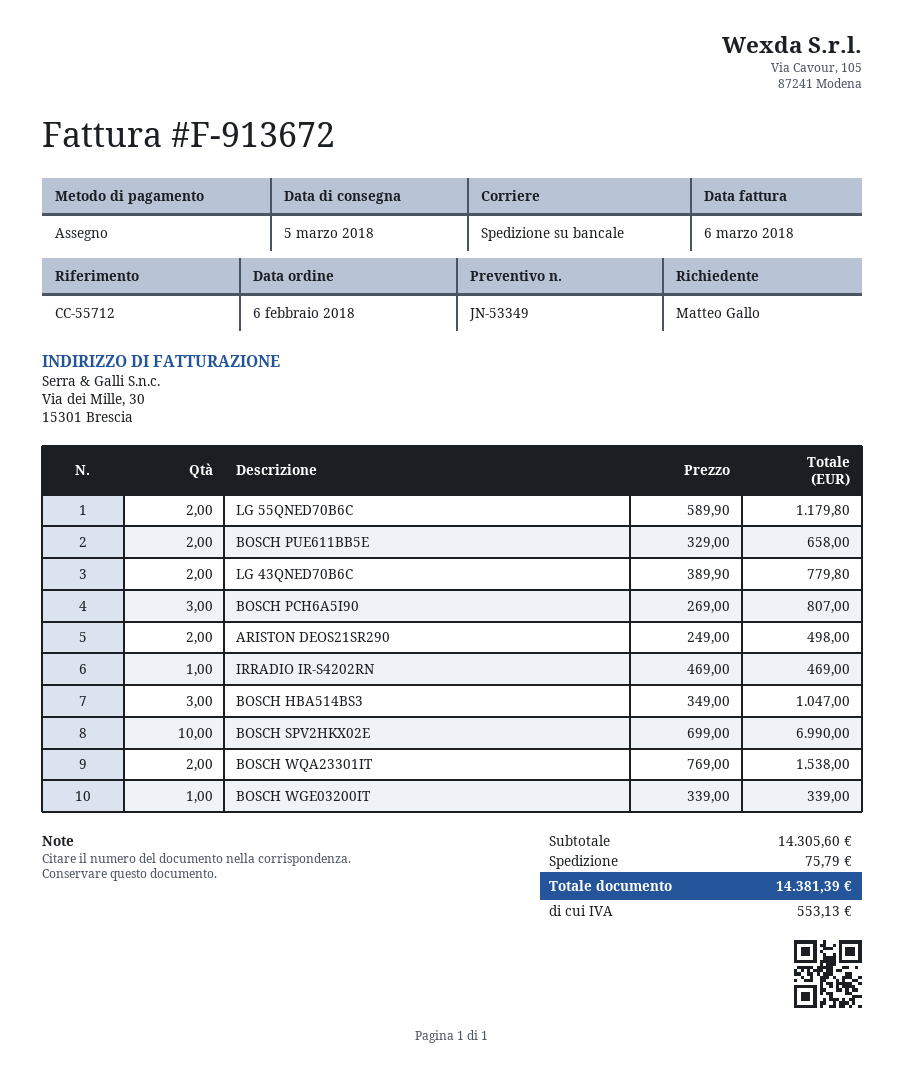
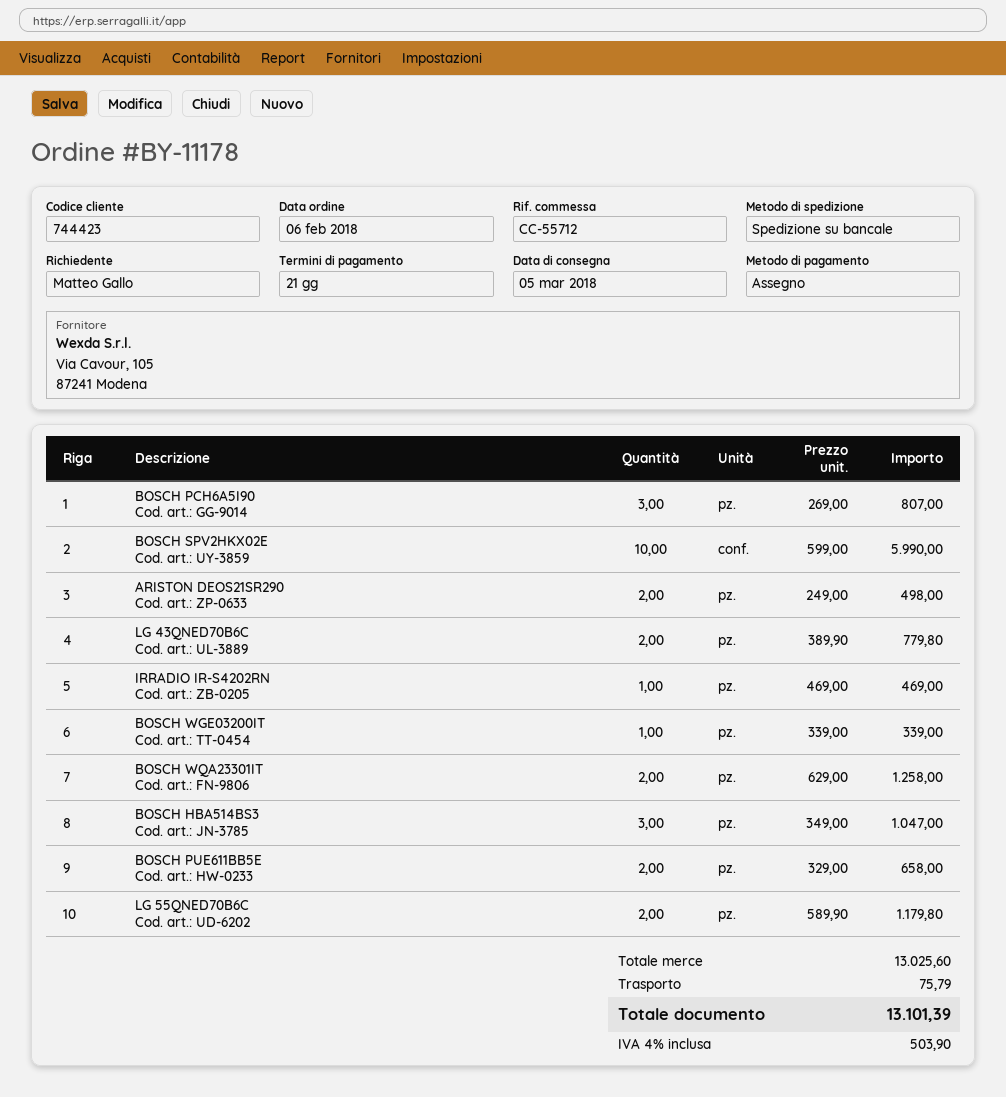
BOSCH SPV2HKX02E: 10 x 699.00 = 6990.00 -> 10 x 599.00 = 5990.00
BOSCH WQA23301IT: 2 x 769.00 = 1538.00 -> 2 x 629.00 = 1258.00
subtotal: 14305.60 -> 13025.60
tax: 553.13 -> 503.90
total: 14381.39 -> 13101.39

